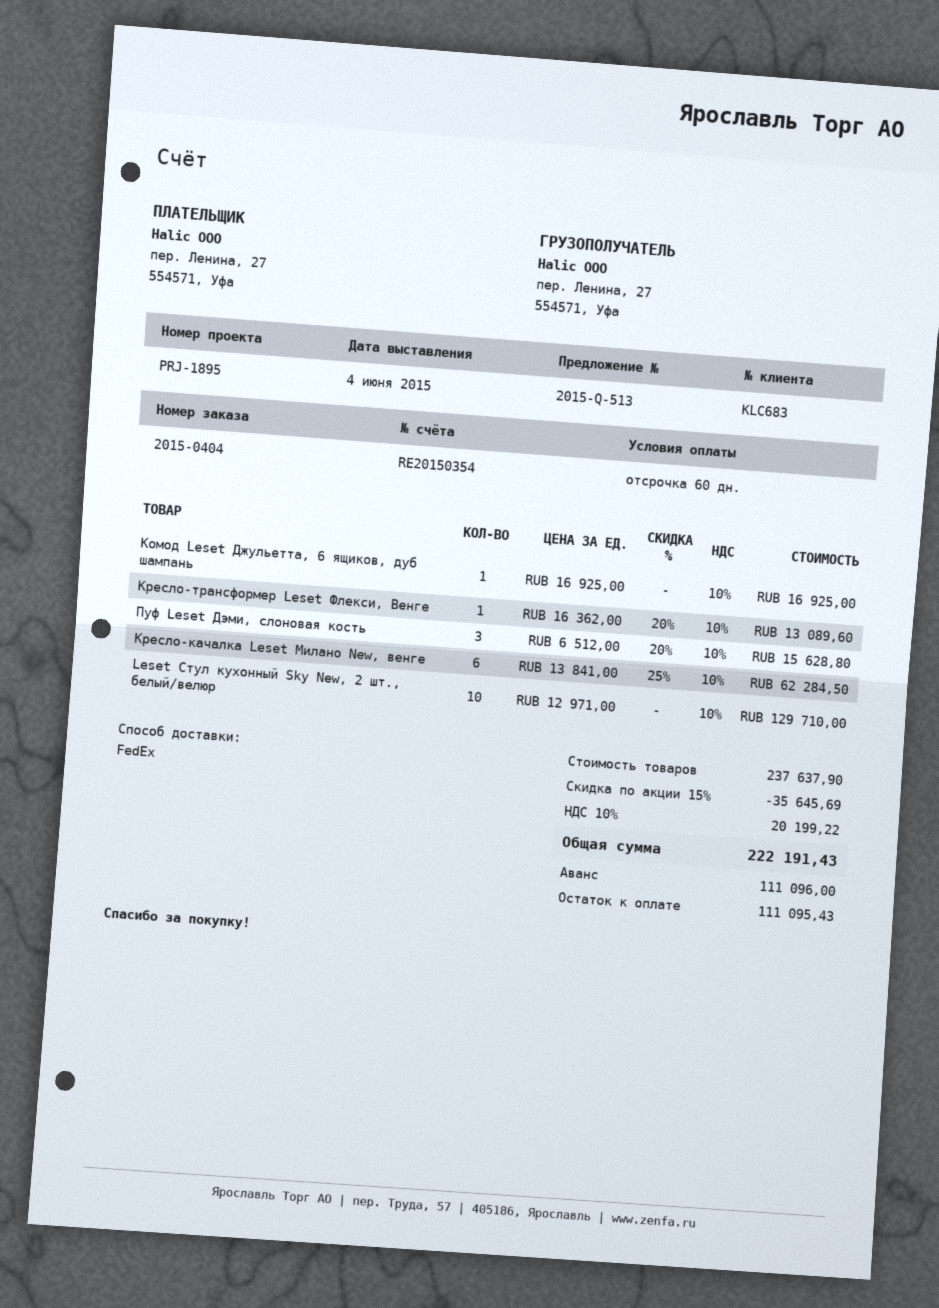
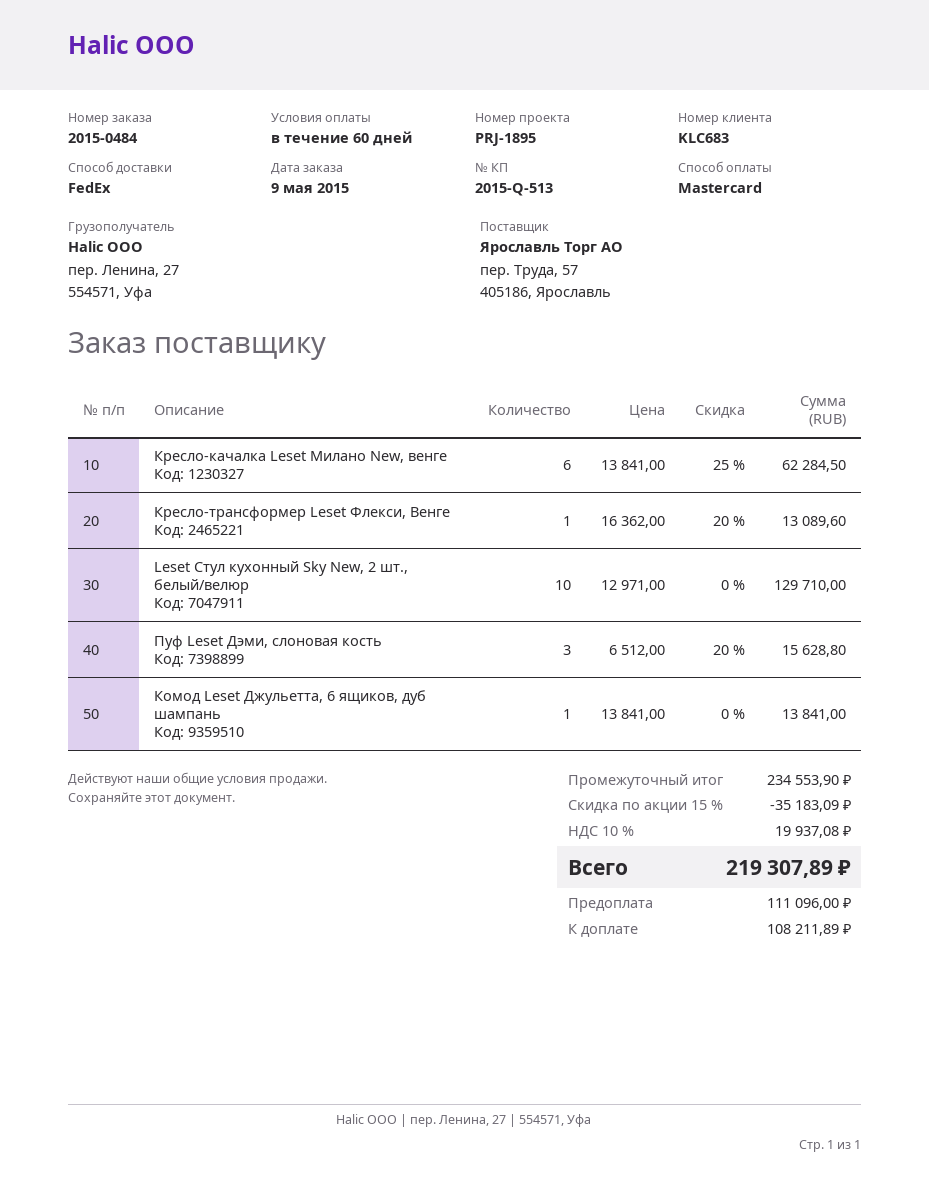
order number: 2015-0404 -> 2015-0484
Комод Leset Джульетта, 6 ящиков, дуб шампань: 1 x 16925.00 = 16925.00 -> 1 x 13841.00 = 13841.00
subtotal: 237637.90 -> 234553.90
discount: 15% = 35645.69 -> 15% = 35183.09
tax: 10% = 20199.22 -> 10% = 19937.08
total: 222191.43 -> 219307.89
balance: 111095.43 -> 108211.89

